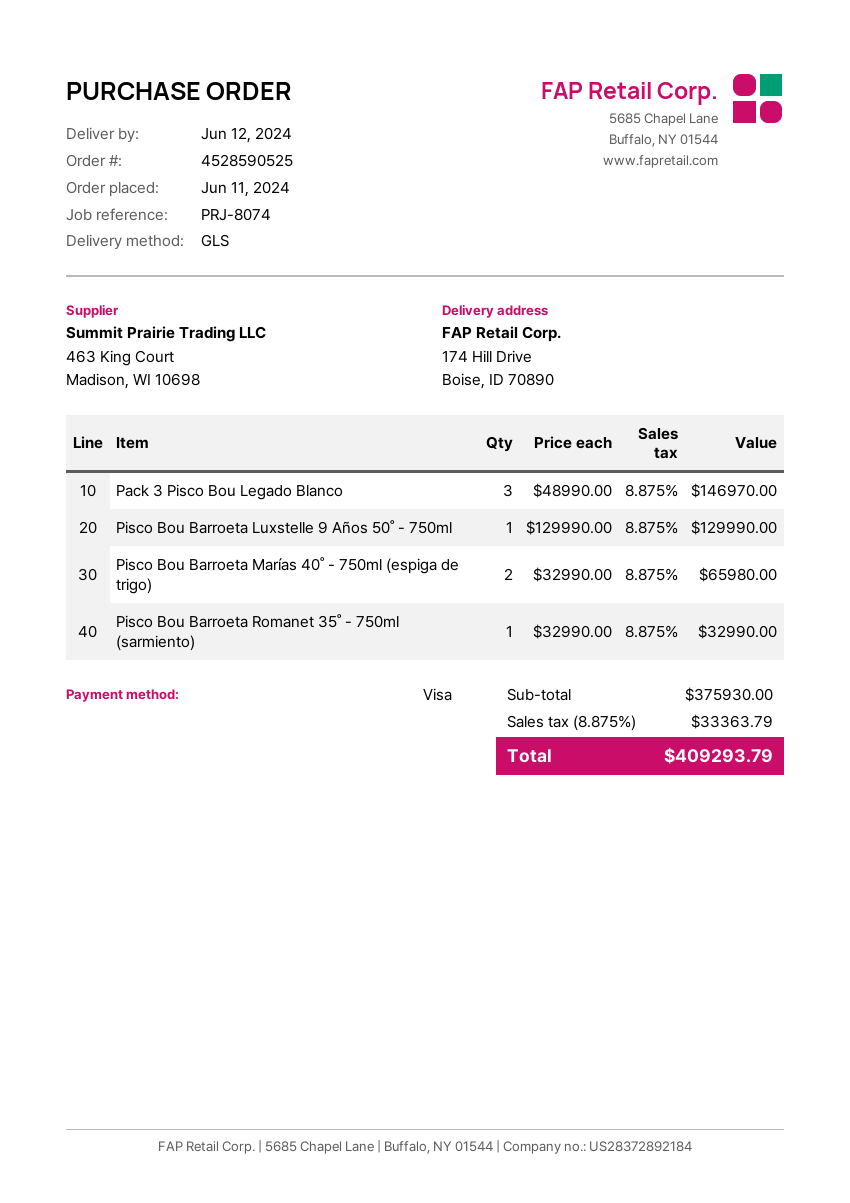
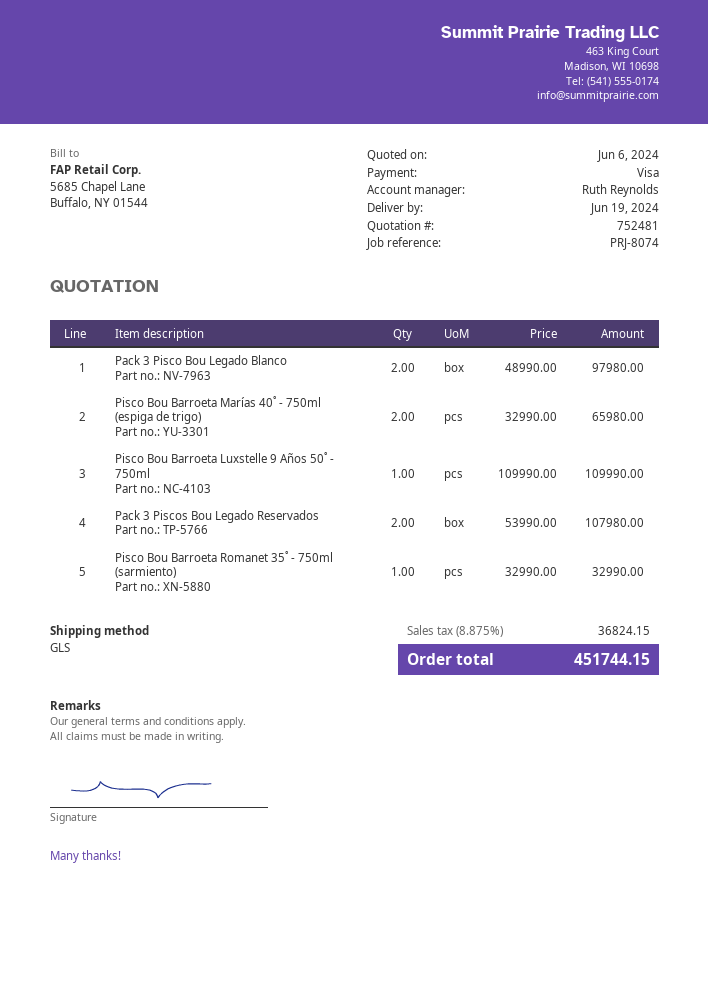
delivery date: 2024-06-12 -> 2024-06-19
Pack 3 Pisco Bou Legado Blanco: 3 x 48990.00 = 146970.00 -> 2 x 48990.00 = 97980.00
Pisco Bou Barroeta Luxstelle 9 Años 50˚ - 750ml: 1 x 129990.00 = 129990.00 -> 1 x 109990.00 = 109990.00
Pack 3 Piscos Bou Legado Reservados: none -> 2 x 53990.00 = 107980.00
tax: 8.875% = 33363.79 -> 8.875% = 36824.15
total: 409293.79 -> 451744.15

